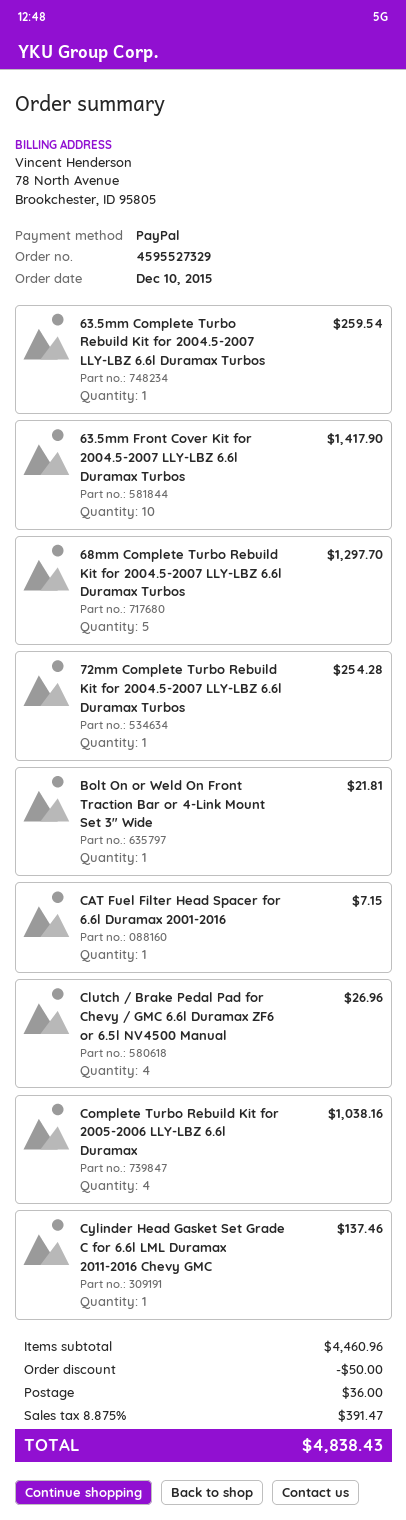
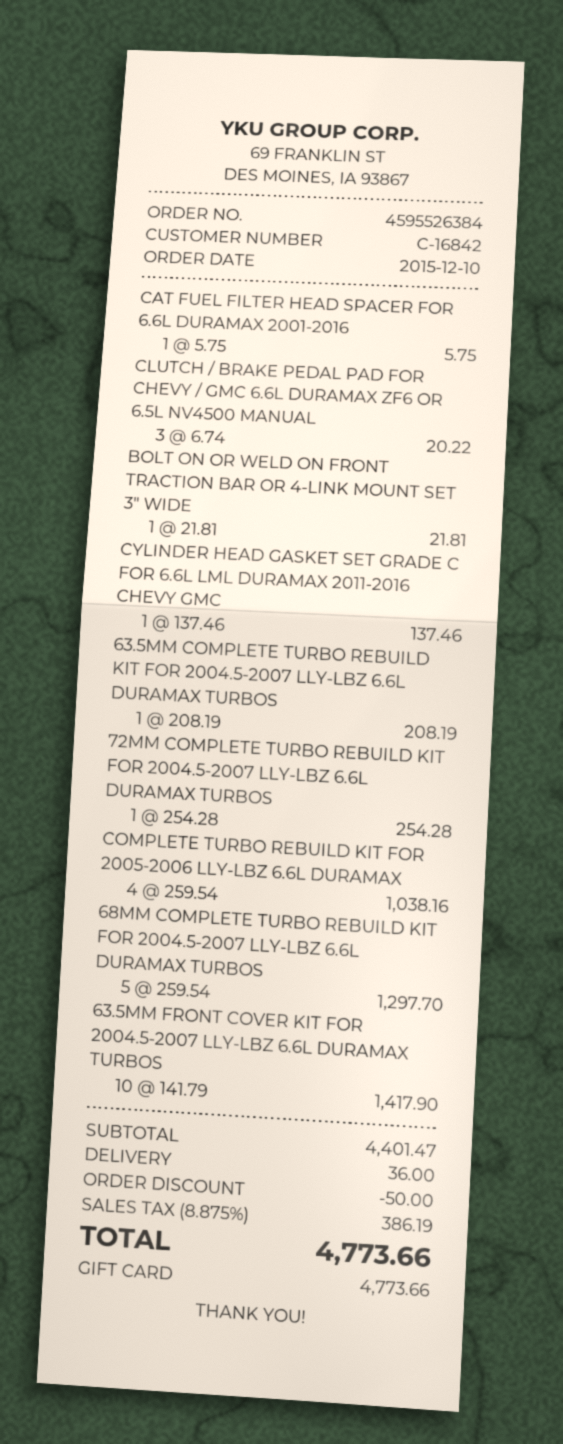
order number: 4595527329 -> 4595526384
payment method: PayPal -> gift card
63.5mm Complete Turbo Rebuild Kit for 2004.5-2007 LLY-LBZ 6.6l Duramax Turbos: 1 for 259.54 -> 1 for 208.19
CAT Fuel Filter Head Spacer for 6.6l Duramax 2001-2016: 1 for 7.15 -> 1 for 5.75
Clutch / Brake Pedal Pad for Chevy / GMC 6.6l Duramax ZF6 or 6.5l NV4500 Manual: 4 for 26.96 -> 3 for 20.22
subtotal: 4460.96 -> 4401.47
tax: 8.875% = 391.47 -> 8.875% = 386.19
total: 4838.43 -> 4773.66

